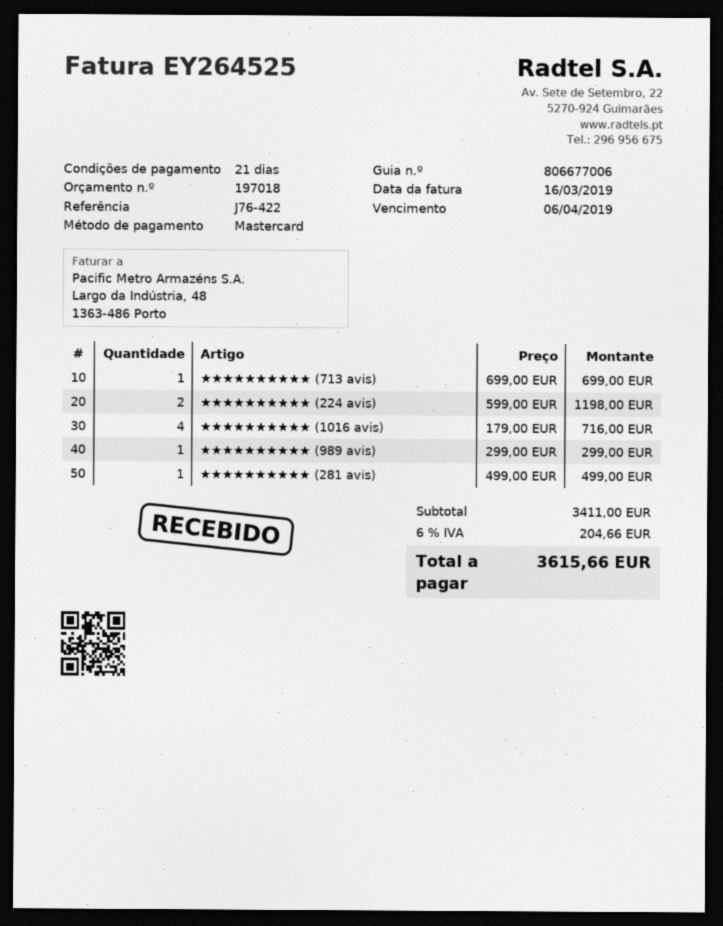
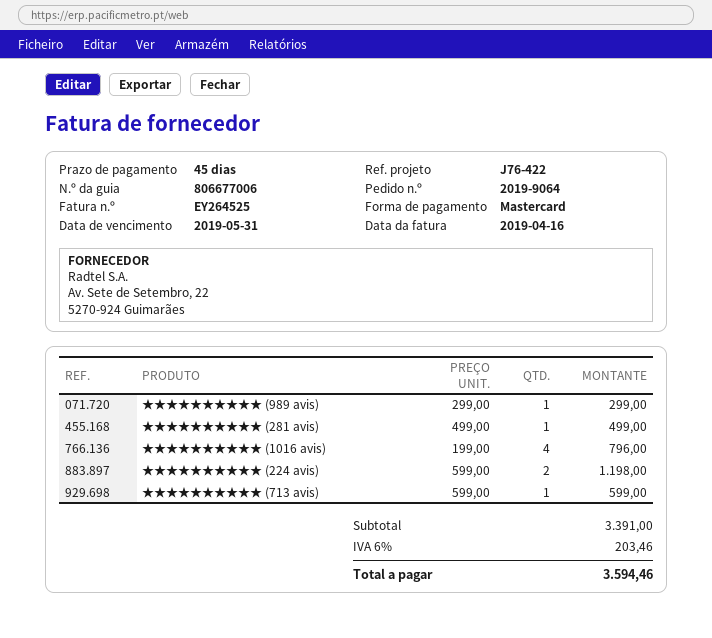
invoice date: 2019-03-16 -> 2019-04-16
payment terms: 21 days -> 45 days
due date: 2019-04-06 -> 2019-05-31
★★★★★★★★★★ (713 avis): 1 x 699.00 = 699.00 -> 1 x 599.00 = 599.00
★★★★★★★★★★ (1016 avis): 4 x 179.00 = 716.00 -> 4 x 199.00 = 796.00
subtotal: 3411.00 -> 3391.00
tax: 6% = 204.66 -> 6% = 203.46
total: 3615.66 -> 3594.46

